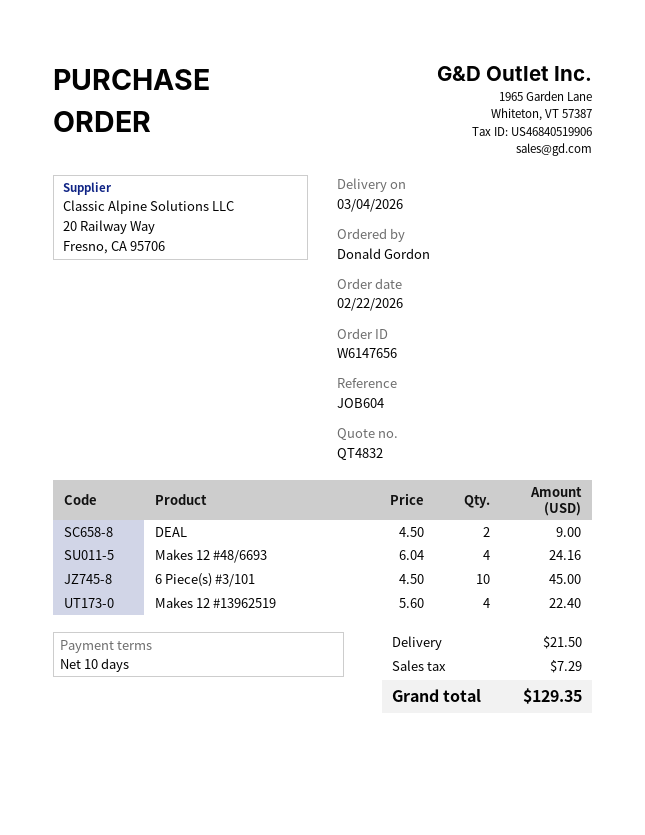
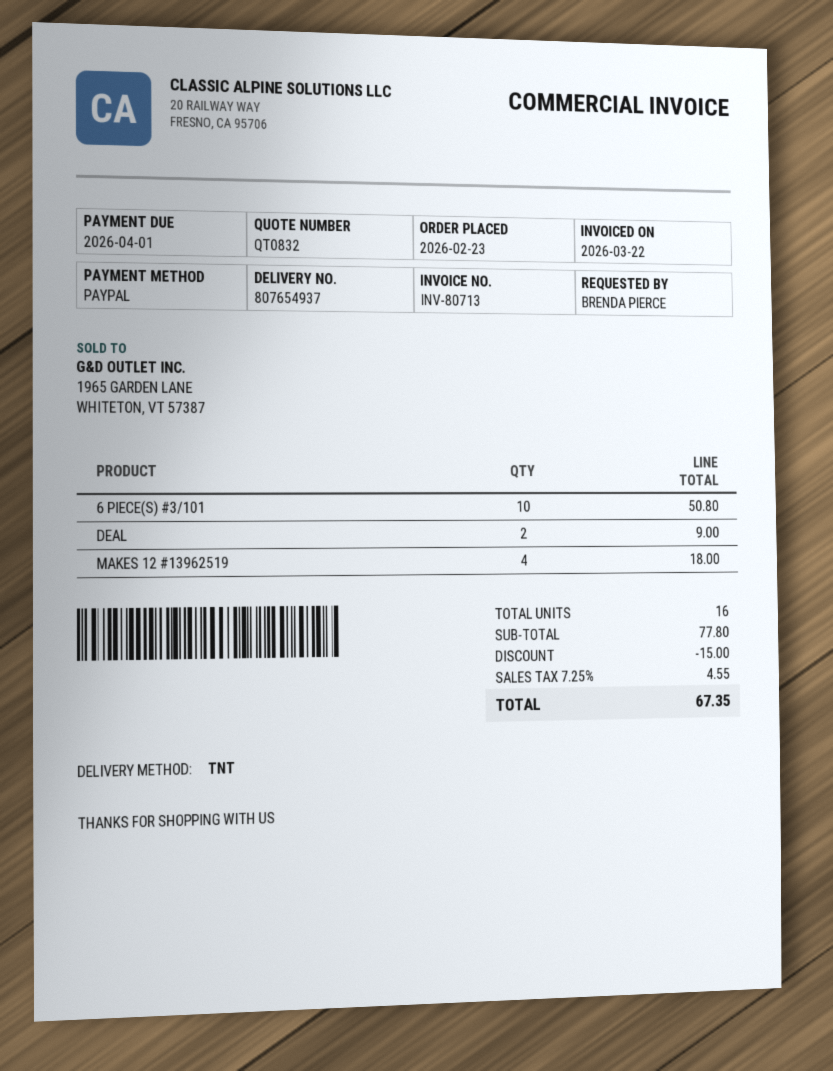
quote number: QT4832 -> QT0832
order date: 2026-02-22 -> 2026-02-23
ordered by: Donald Gordon -> BRENDA PIERCE
Makes 12 #48/6693: 4 for 24.16 -> none
6 Piece(s) #3/101: 10 for 45.00 -> 10 for 50.80
Makes 12 #13962519: 4 for 22.40 -> 4 for 18.00
discount: none -> 15.00
shipping: 21.50 -> none
tax: 7.29 -> 4.55
total: 129.35 -> 67.35

